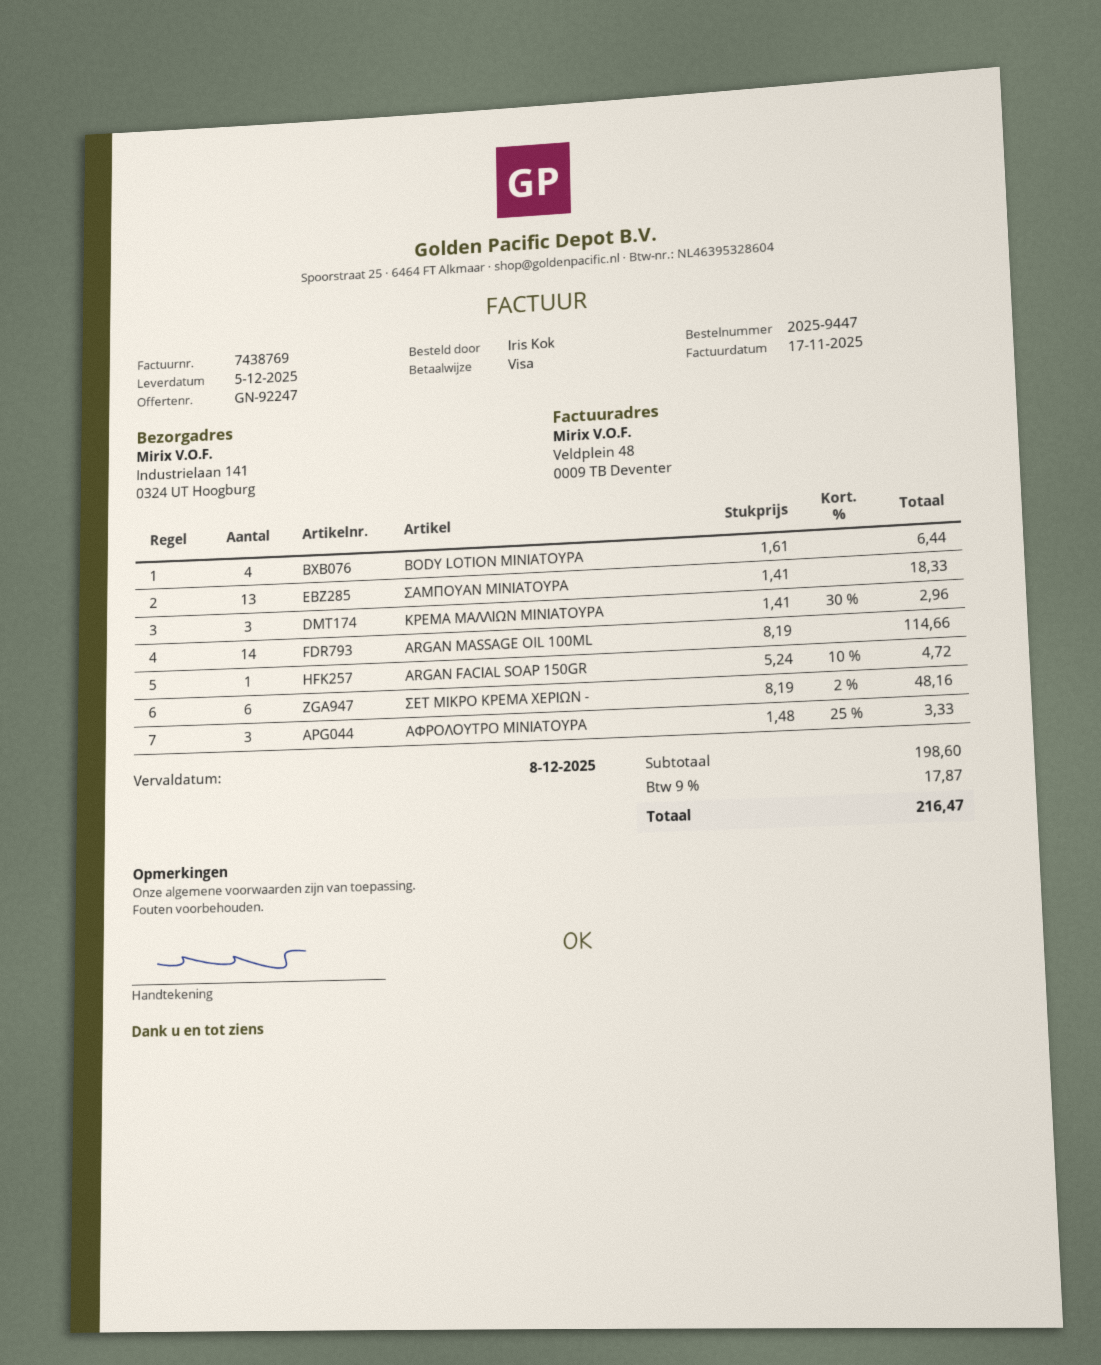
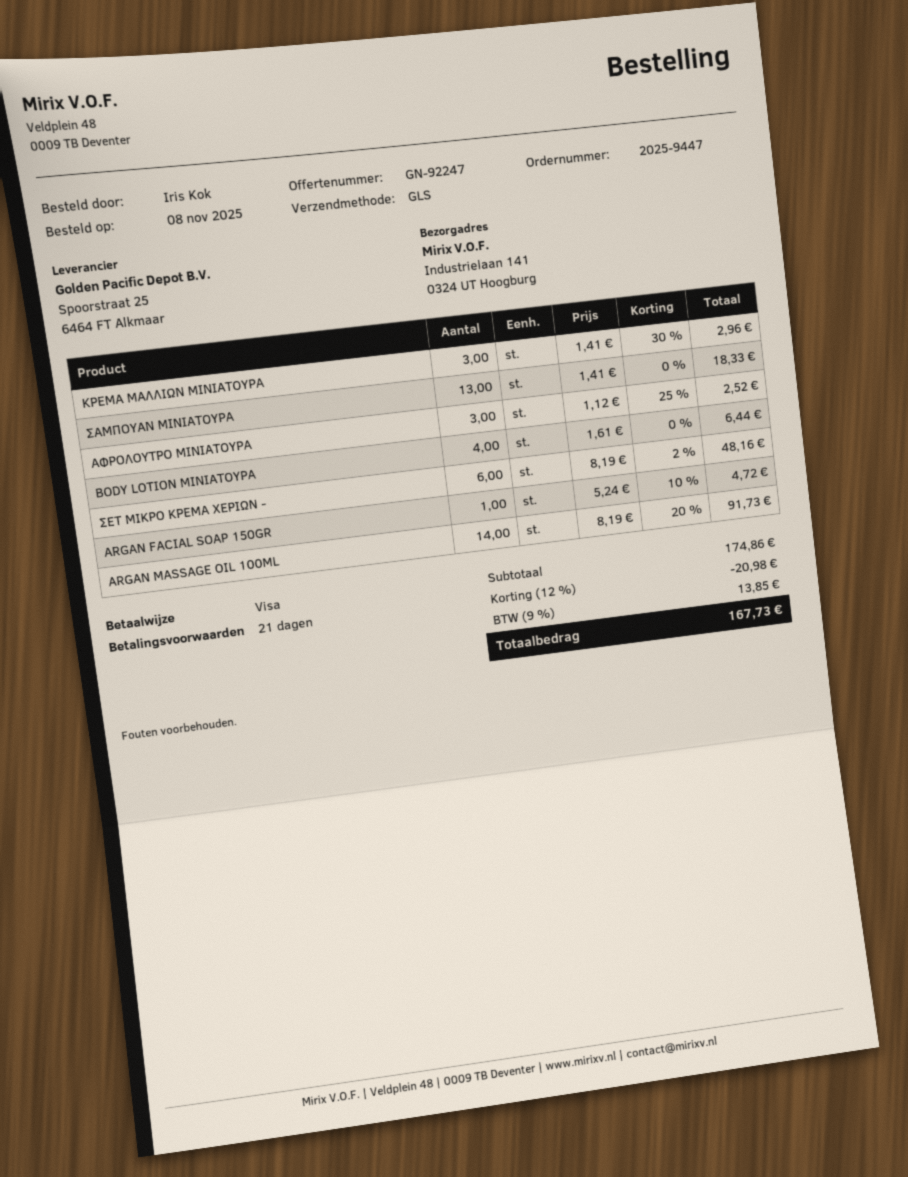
ARGAN MASSAGE OIL 100ML: 14 x 8.19 = 114.66 -> 14 x 8.19 - 20% = 91.73
ΑΦΡΟΛΟΥΤΡΟ ΜΙΝΙΑΤΟΥΡΑ: 3 x 1.48 - 25% = 3.33 -> 3 x 1.12 - 25% = 2.52
subtotal: 198.60 -> 174.86
discount: none -> 12% = 20.98
tax: 9% = 17.87 -> 9% = 13.85
total: 216.47 -> 167.73

